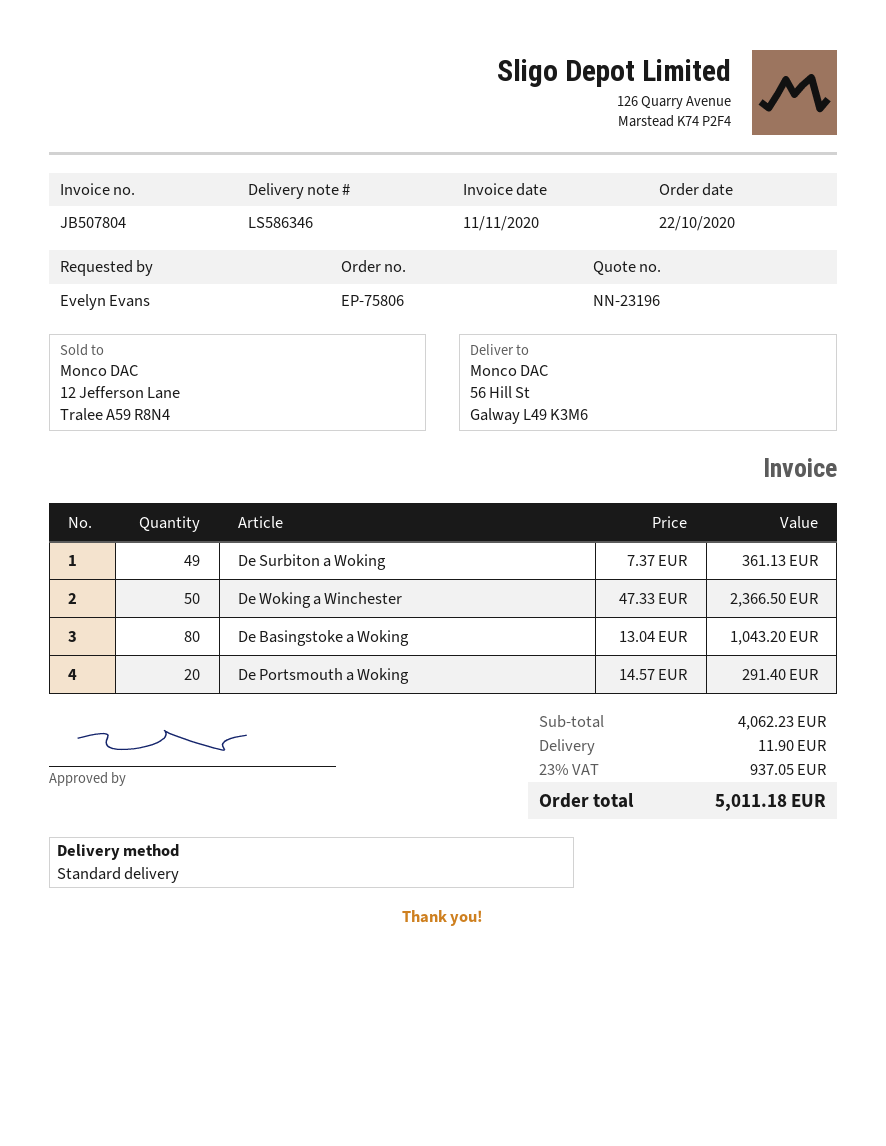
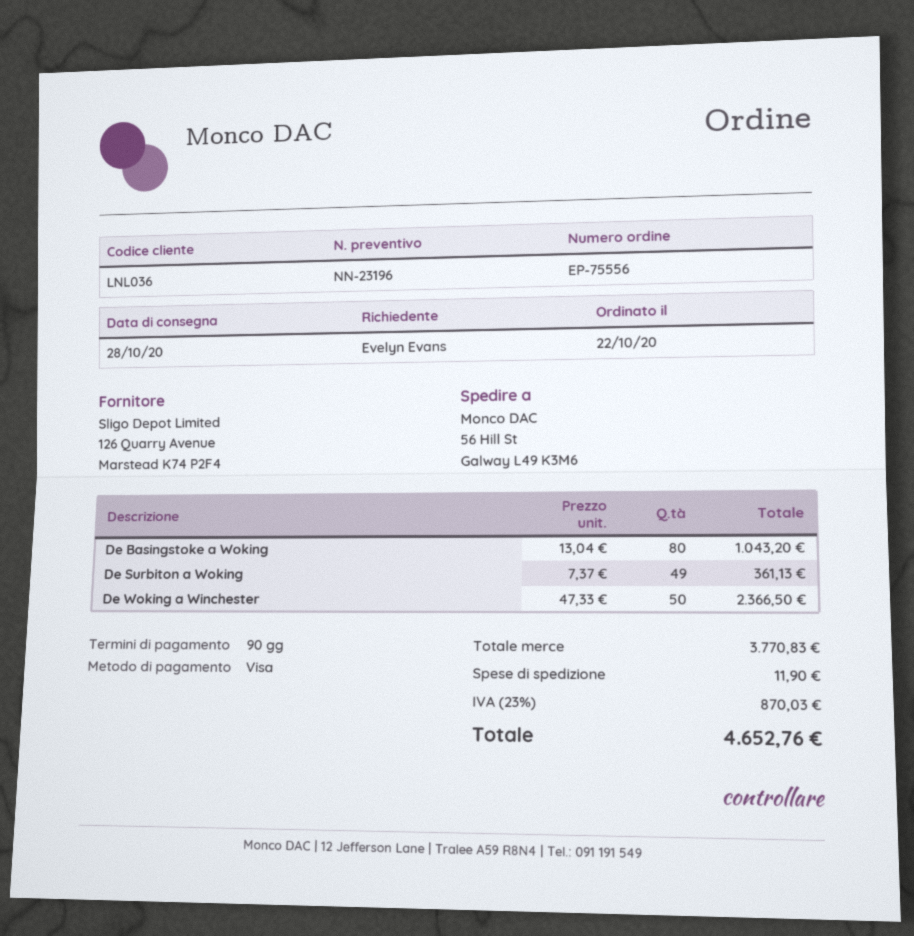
order number: EP-75806 -> EP-75556
De Portsmouth a Woking: 20 x 14.57 = 291.40 -> none
subtotal: 4062.23 -> 3770.83
tax: 23% = 937.05 -> 23% = 870.03
total: 5011.18 -> 4652.76

